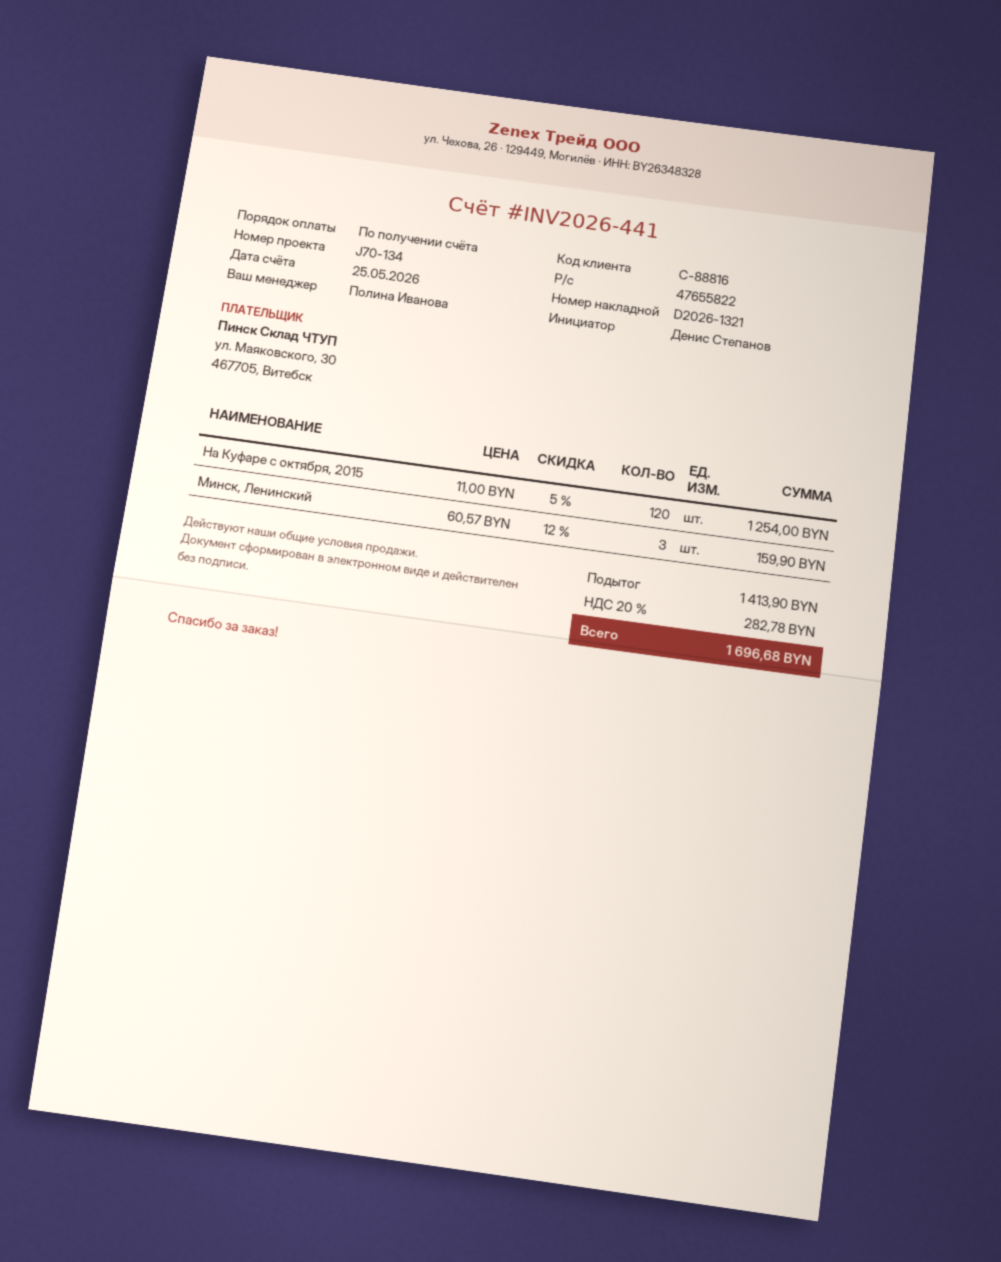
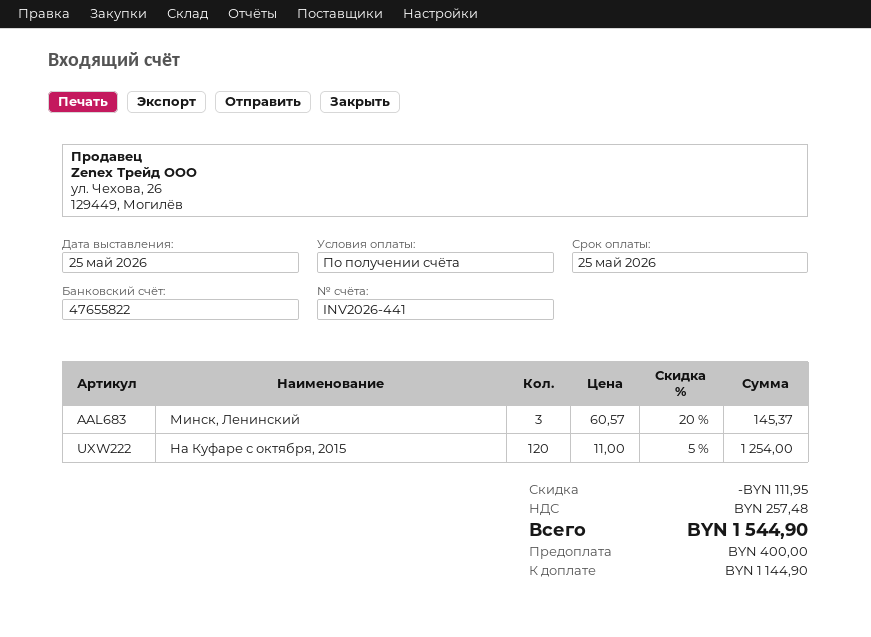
Минск, Ленинский: 3 x 60.57 - 12% = 159.90 -> 3 x 60.57 - 20% = 145.37
discount: none -> 111.95
tax: 282.78 -> 257.48
total: 1696.68 -> 1544.90

